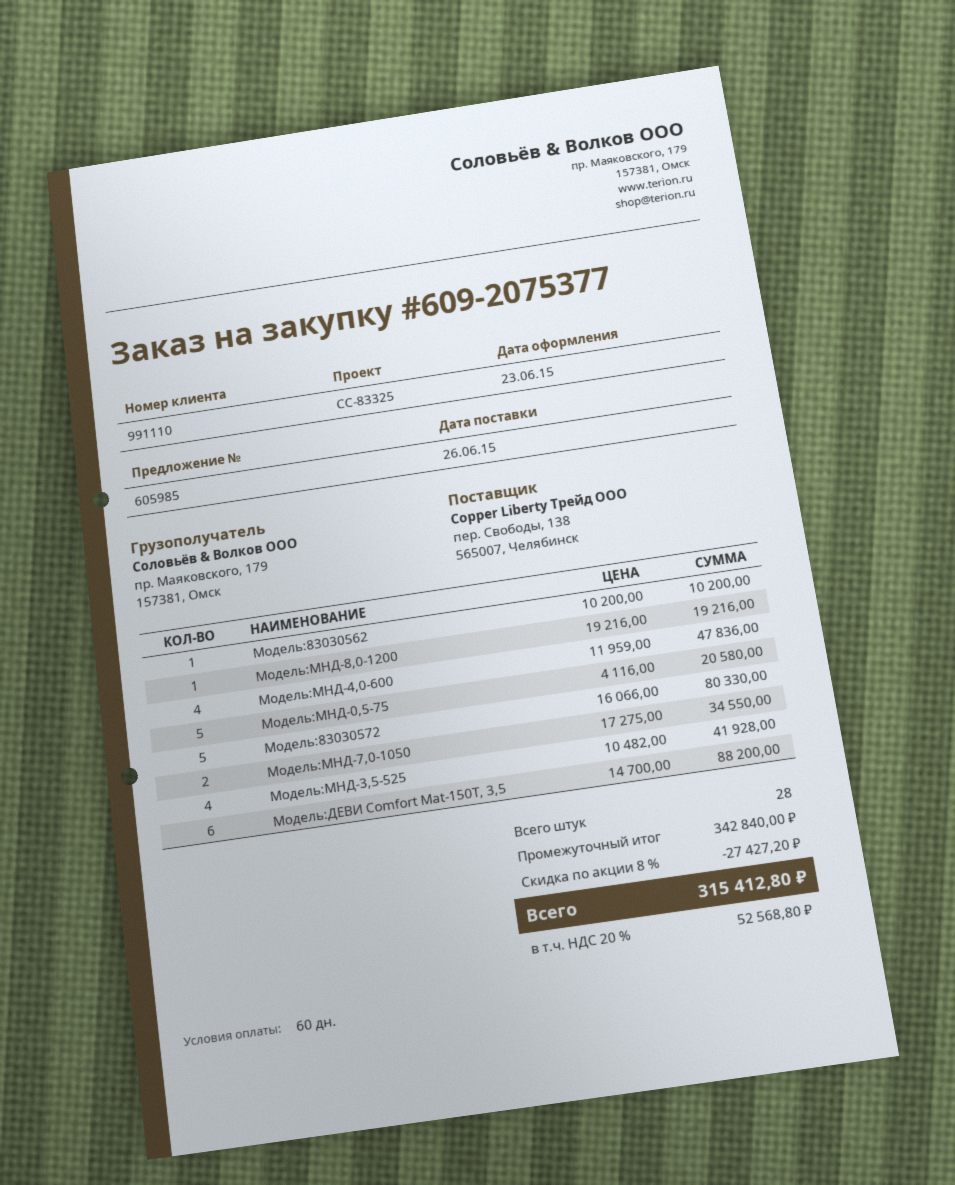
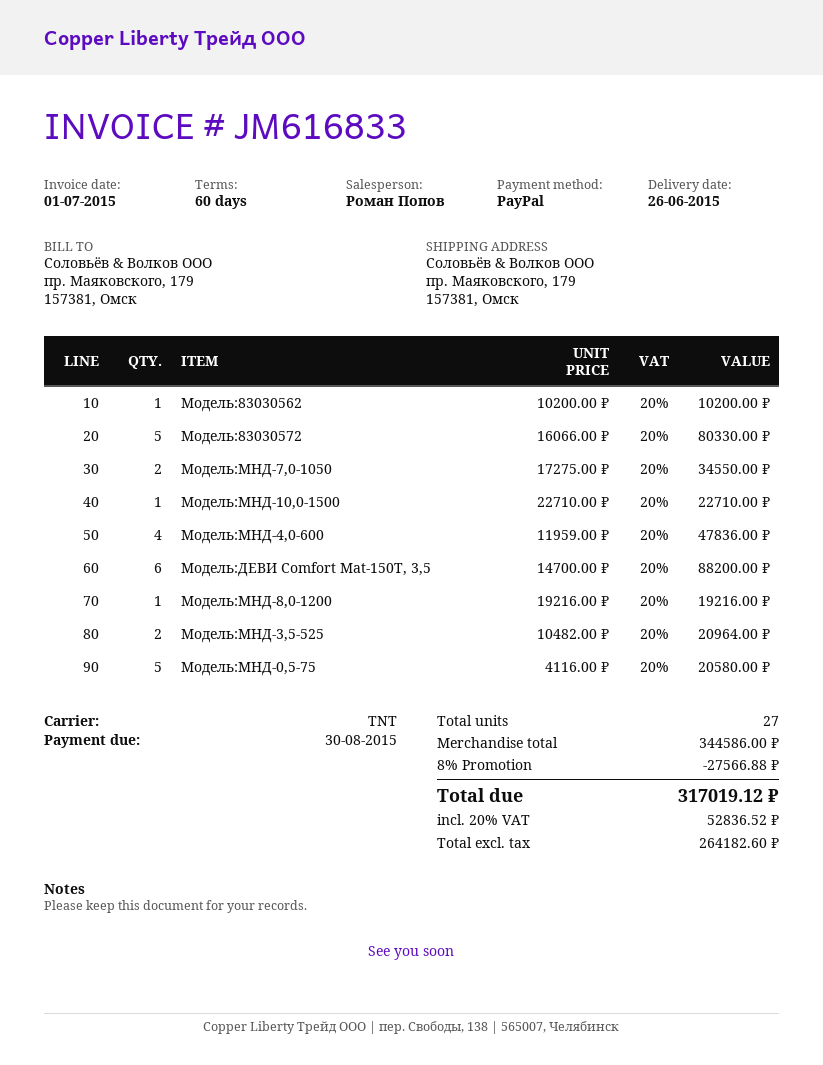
Модель:МНД-3,5-525: 4 x 10482.00 = 41928.00 -> 2 x 10482.00 = 20964.00
Модель:МНД-10,0-1500: none -> 1 x 22710.00 = 22710.00
total quantity: 28 -> 27
subtotal: 342840.00 -> 344586.00
discount: 8% = 27427.20 -> 8% = 27566.88
tax: 20% = 52568.80 -> 20% = 52836.52
total: 315412.80 -> 317019.12

